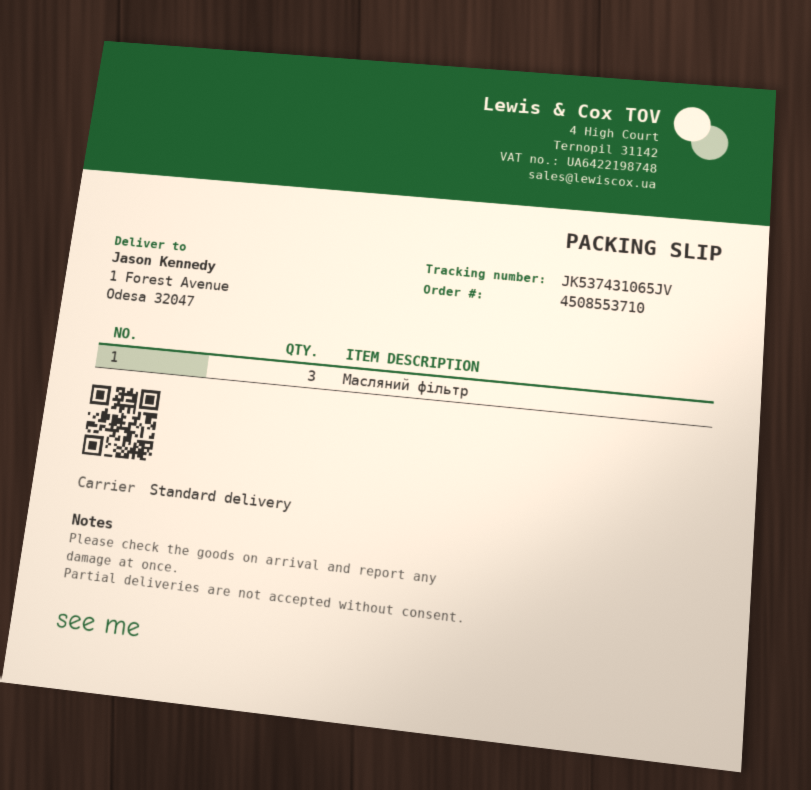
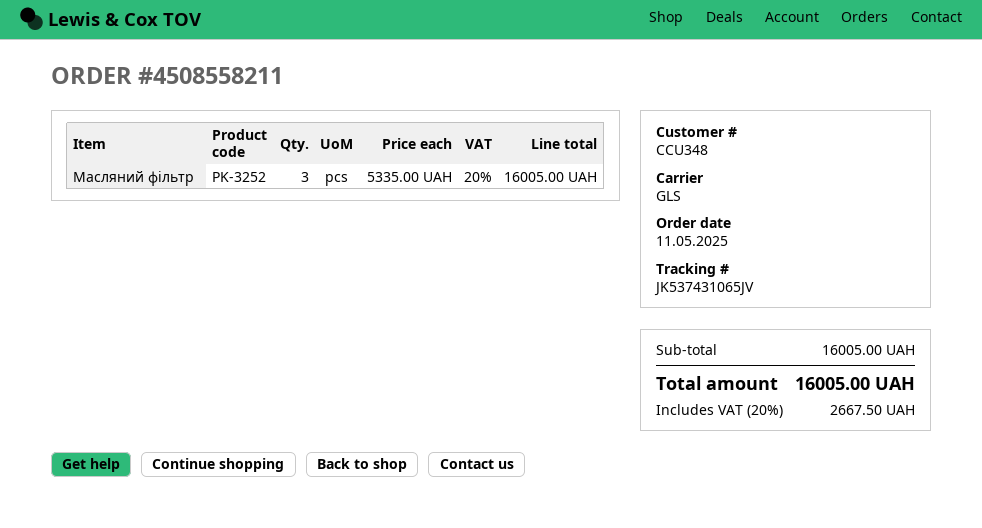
order number: 4508553710 -> 4508558211
shipping method: standard -> GLS

